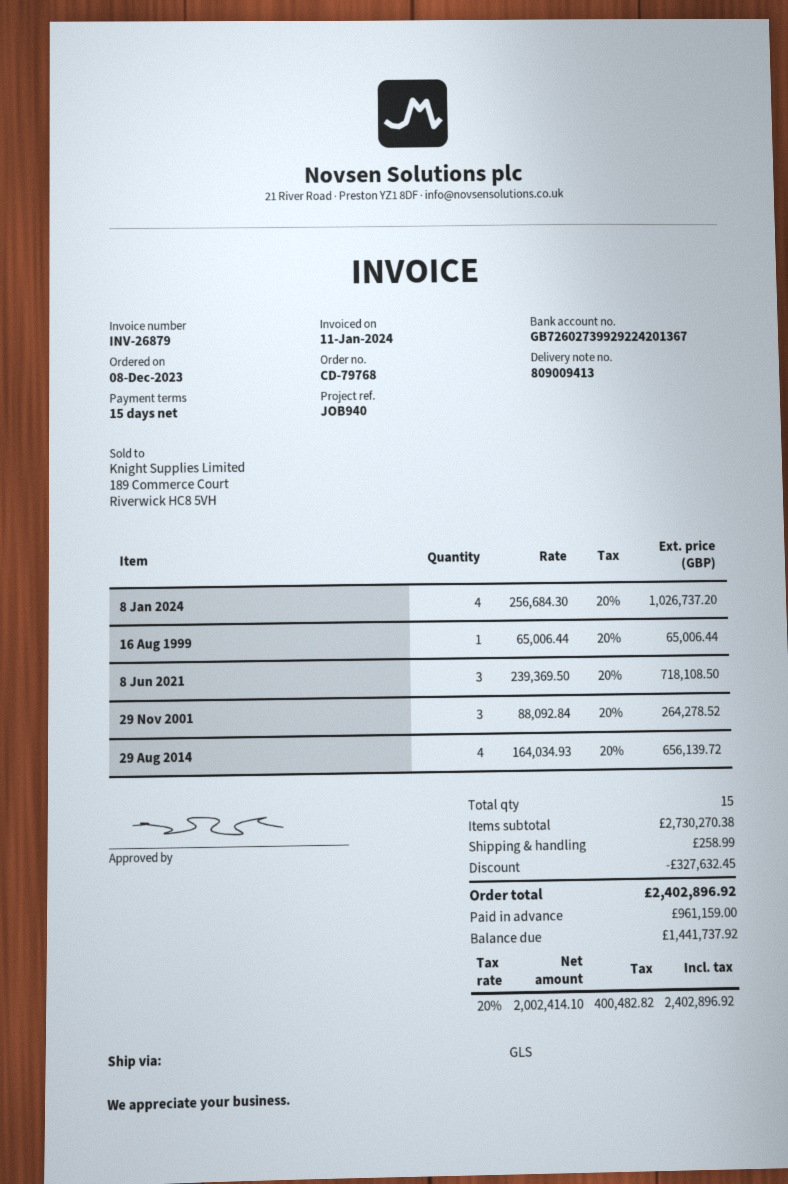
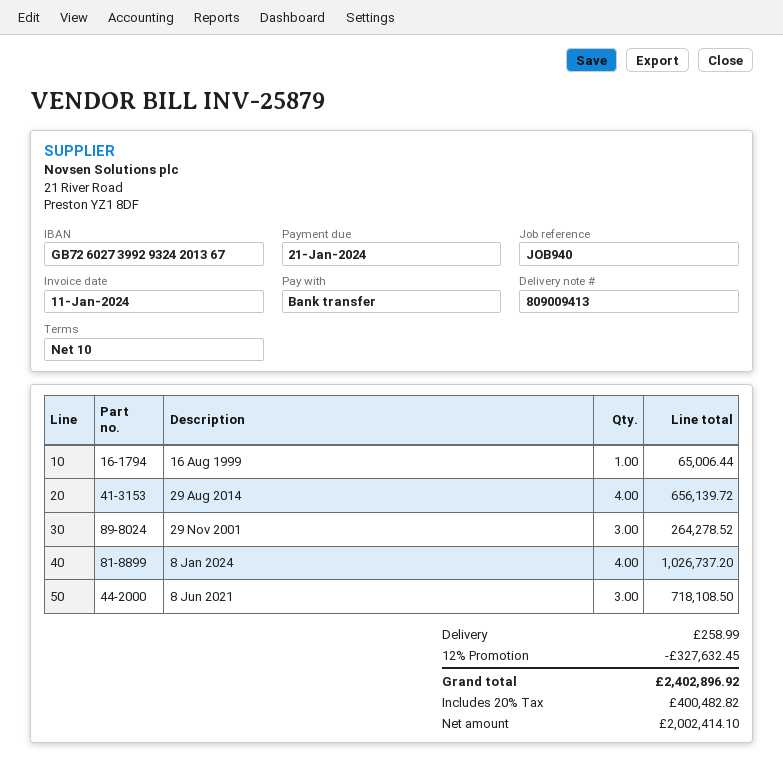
invoice number: INV-26879 -> INV-25879
payment terms: 15 days -> 10 days
bank account: GB72602739929224201367 -> GB72602739929324201367

